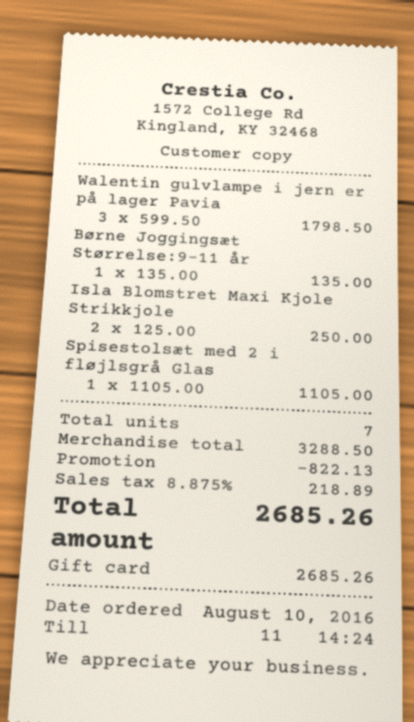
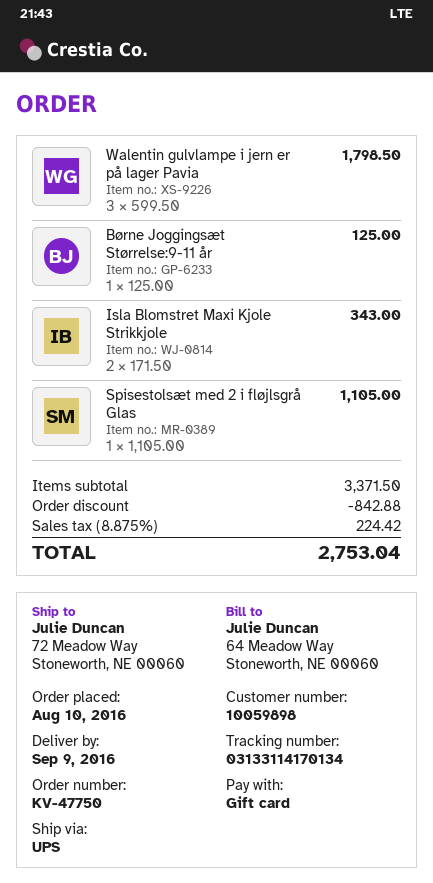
Børne Joggingsæt Størrelse:9-11 år: 1 x 135.00 = 135.00 -> 1 x 125.00 = 125.00
Isla Blomstret Maxi Kjole Strikkjole: 2 x 125.00 = 250.00 -> 2 x 171.50 = 343.00
subtotal: 3288.50 -> 3371.50
discount: 822.13 -> 842.88
tax: 8.875% = 218.89 -> 8.875% = 224.42
total: 2685.26 -> 2753.04

